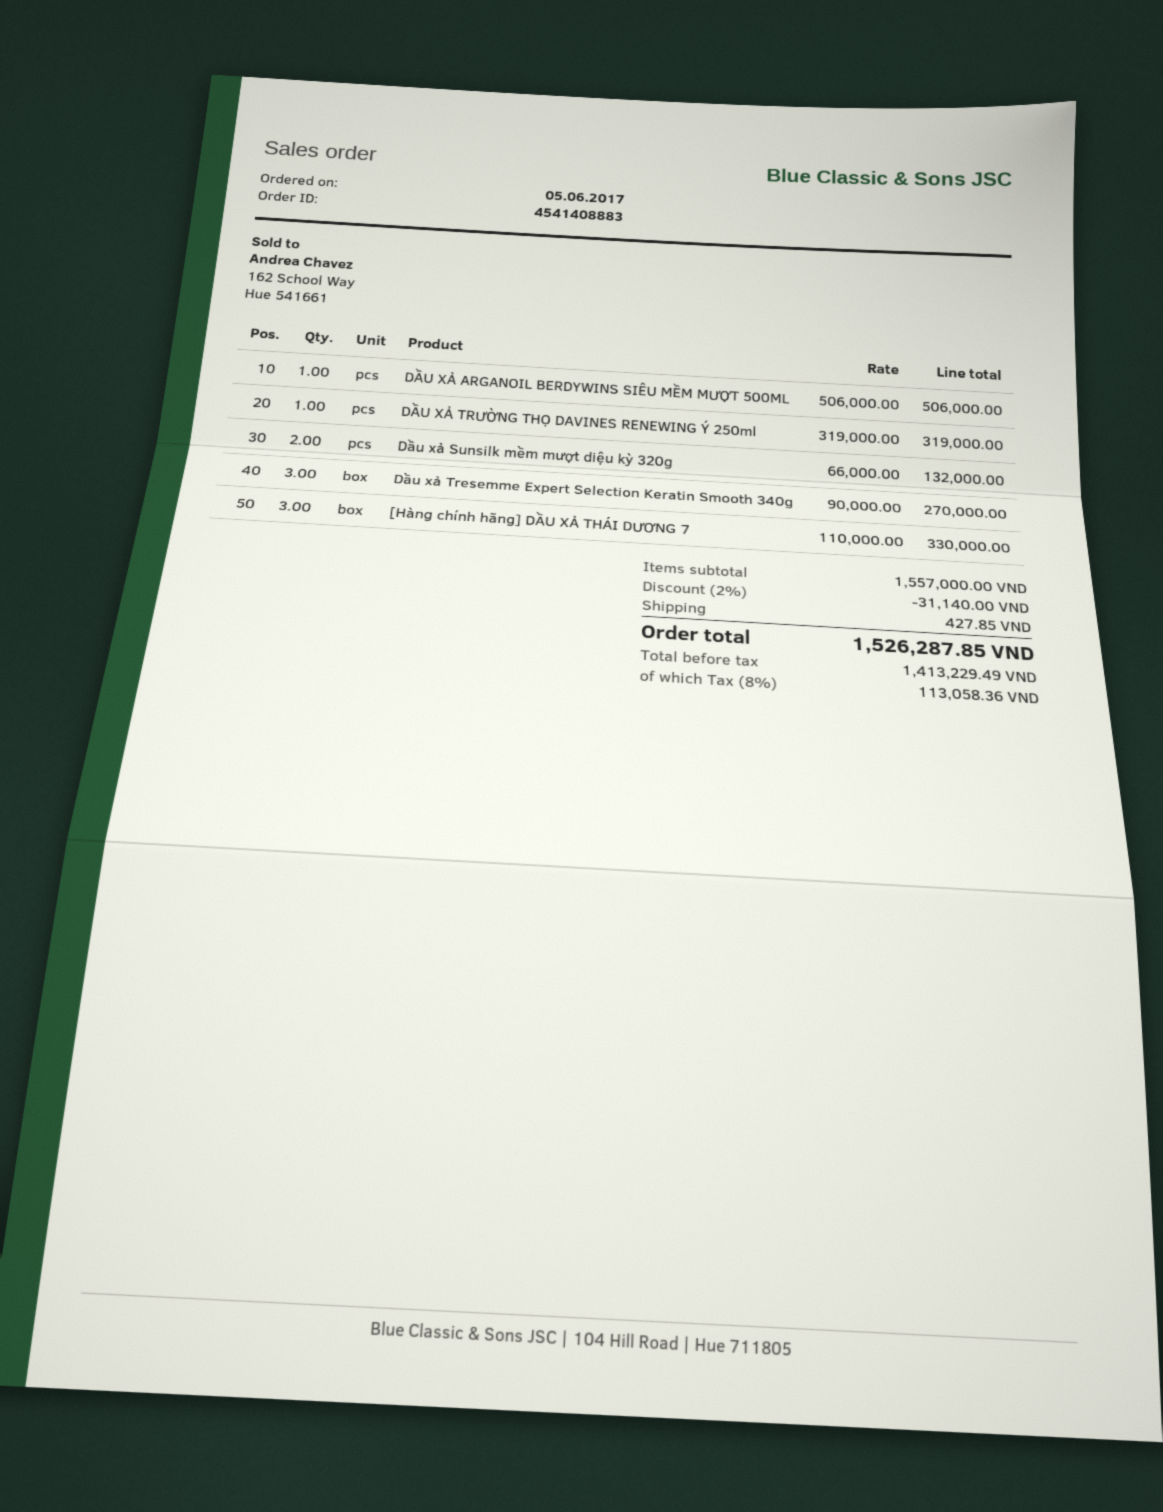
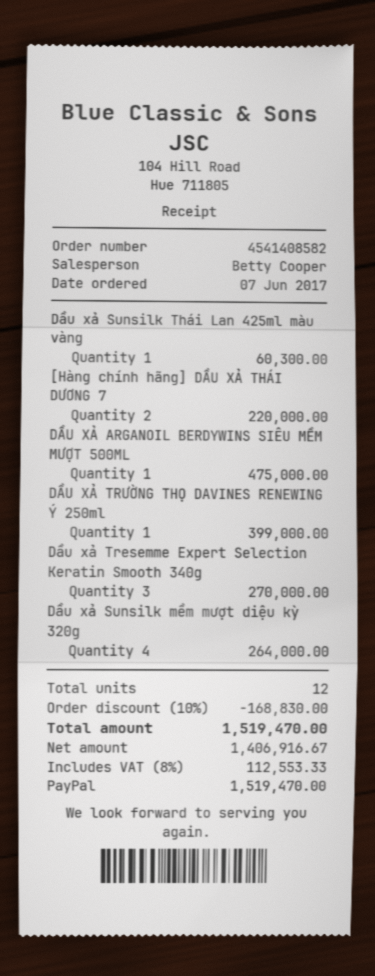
order number: 4541408883 -> 4541408582
order date: 2017-06-05 -> 2017-06-07
DẦU XẢ ARGANOIL BERDYWINS SIÊU MỀM MƯỢT 500ML: 1 for 506000.00 -> 1 for 475000.00
DẦU XẢ TRƯỜNG THỌ DAVINES RENEWING Ý 250ml: 1 for 319000.00 -> 1 for 399000.00
Dầu xả Sunsilk mềm mượt diệu kỳ 320g: 2 for 132000.00 -> 4 for 264000.00
[Hàng chính hãng] DẦU XẢ THÁI DƯƠNG 7: 3 for 330000.00 -> 2 for 220000.00
Dầu xả Sunsilk Thái Lan 425ml màu vàng: none -> 1 for 60300.00
discount: 2% = 31140.00 -> 10% = 168830.00
shipping: 427.85 -> none
net: 1413229.49 -> 1406916.67
tax: 8% = 113058.36 -> 8% = 112553.33
total: 1526287.85 -> 1519470.00

